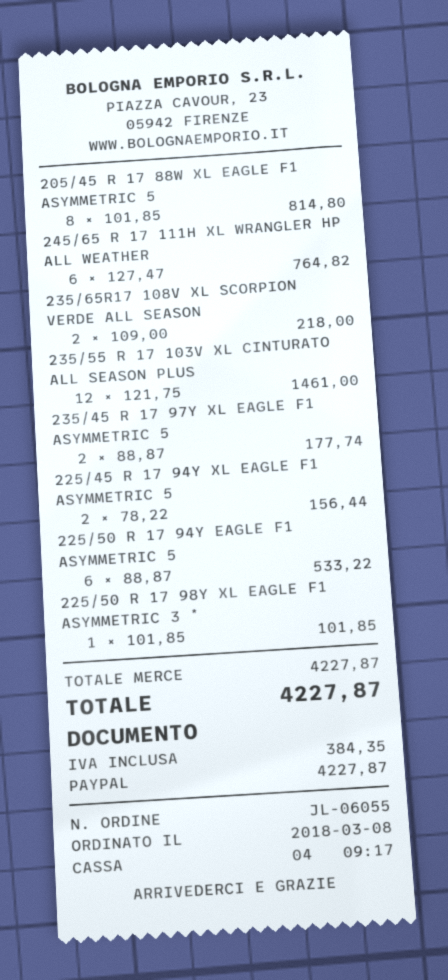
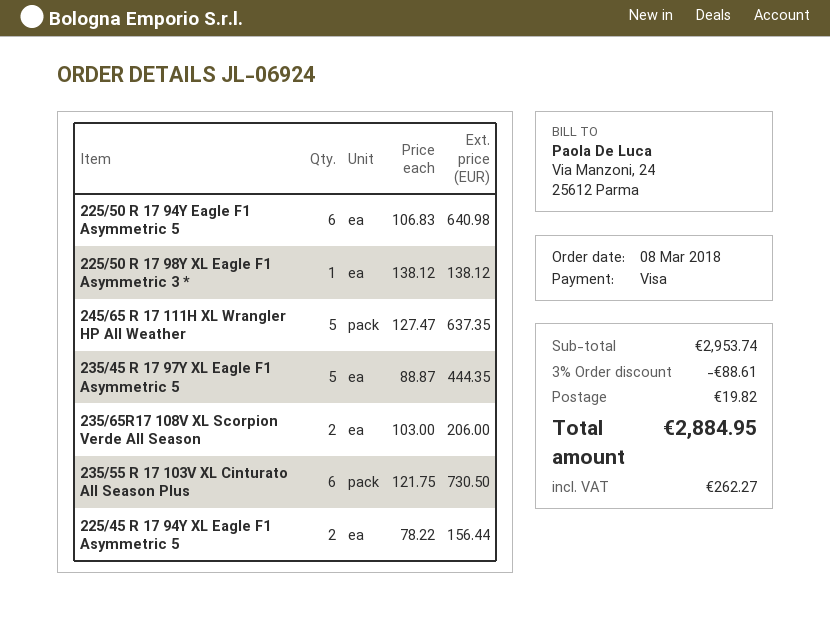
order number: JL-06055 -> JL-06924
payment method: PayPal -> Visa
205/45 R 17 88W XL EAGLE F1 ASYMMETRIC 5: 8 x 101.85 = 814.80 -> none
245/65 R 17 111H XL WRANGLER HP ALL WEATHER: 6 x 127.47 = 764.82 -> 5 x 127.47 = 637.35
235/65R17 108V XL SCORPION VERDE ALL SEASON: 2 x 109.00 = 218.00 -> 2 x 103.00 = 206.00
235/55 R 17 103V XL CINTURATO ALL SEASON PLUS: 12 x 121.75 = 1461.00 -> 6 x 121.75 = 730.50
235/45 R 17 97Y XL EAGLE F1 ASYMMETRIC 5: 2 x 88.87 = 177.74 -> 5 x 88.87 = 444.35
225/50 R 17 94Y EAGLE F1 ASYMMETRIC 5: 6 x 88.87 = 533.22 -> 6 x 106.83 = 640.98
225/50 R 17 98Y XL EAGLE F1 ASYMMETRIC 3 *: 1 x 101.85 = 101.85 -> 1 x 138.12 = 138.12
subtotal: 4227.87 -> 2953.74
discount: none -> 3% = 88.61
shipping: none -> 19.82
tax: 384.35 -> 262.27
total: 4227.87 -> 2884.95

